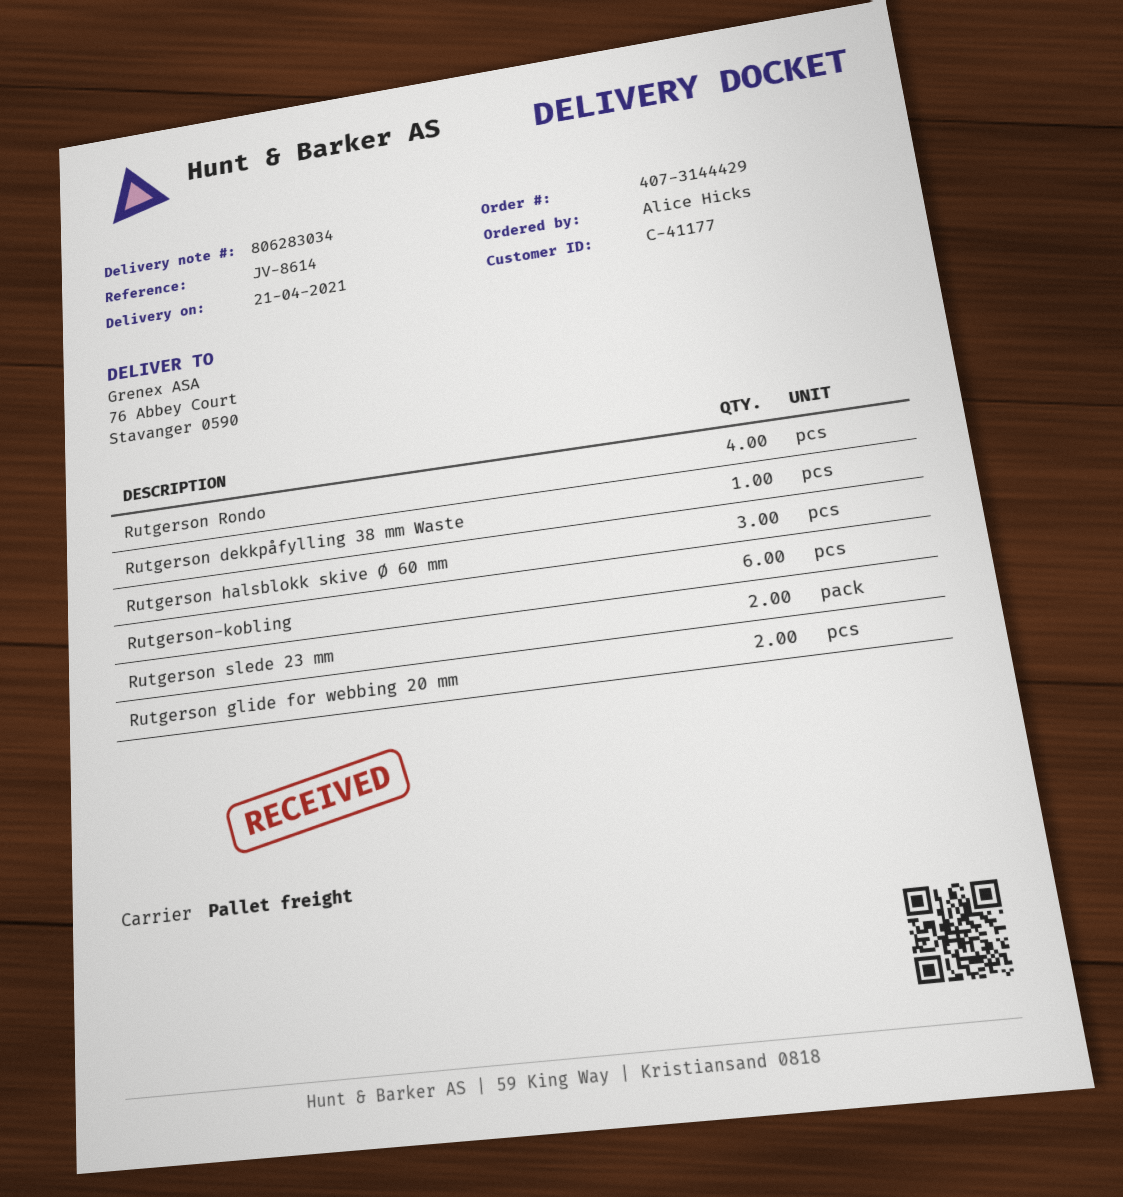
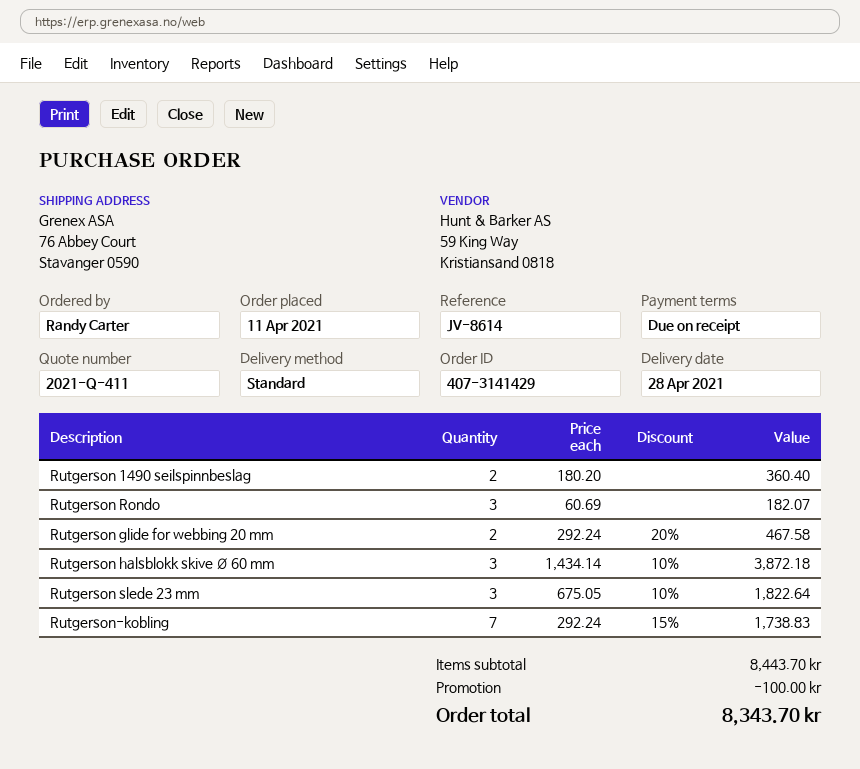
order number: 407-3144429 -> 407-3141429
delivery date: 2021-04-21 -> 2021-04-28
ordered by: Alice Hicks -> Randy Carter
shipping method: pallet freight -> standard
Rutgerson Rondo: 4 -> 3
Rutgerson dekkpåfylling 38 mm Waste: 1 -> none
Rutgerson-kobling: 6 -> 7
Rutgerson slede 23 mm: 2 -> 3
Rutgerson 1490 seilspinnbeslag: none -> 2

